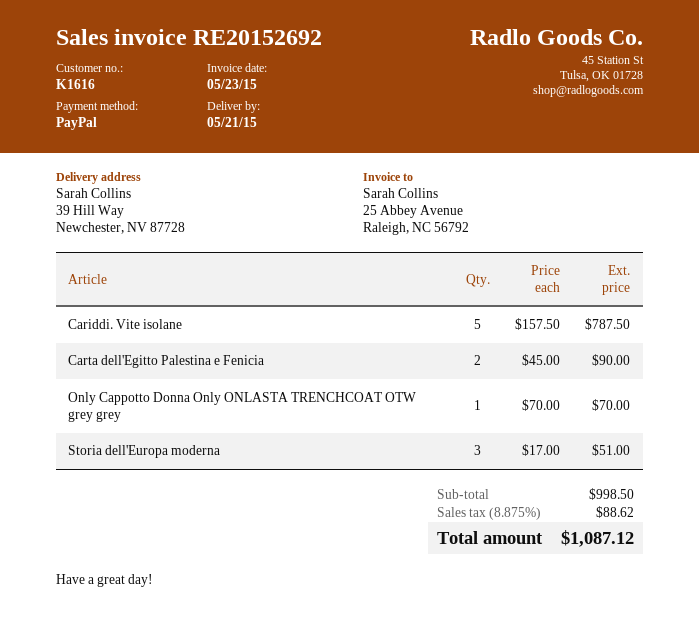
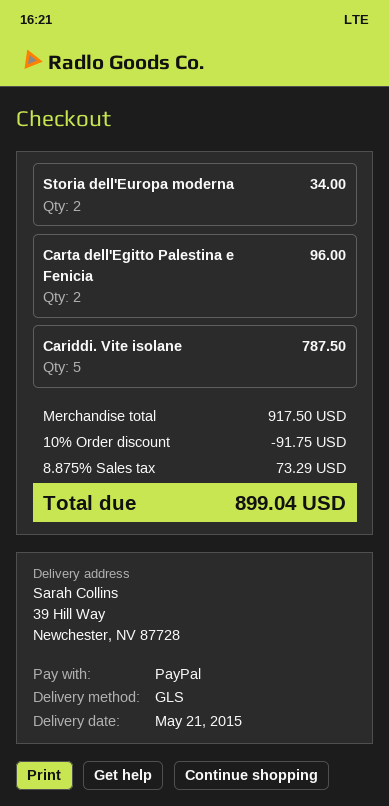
Carta dell'Egitto Palestina e Fenicia: 2 for 90.00 -> 2 for 96.00
Only Cappotto Donna Only ONLASTA TRENCHCOAT OTW grey grey: 1 for 70.00 -> none
Storia dell'Europa moderna: 3 for 51.00 -> 2 for 34.00
subtotal: 998.50 -> 917.50
discount: none -> 10% = 91.75
tax: 8.875% = 88.62 -> 8.875% = 73.29
total: 1087.12 -> 899.04

